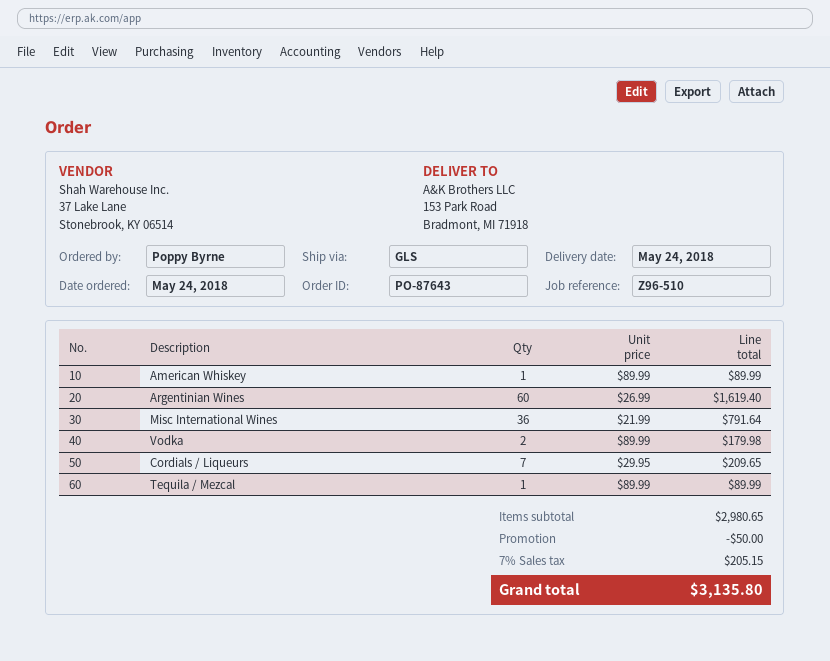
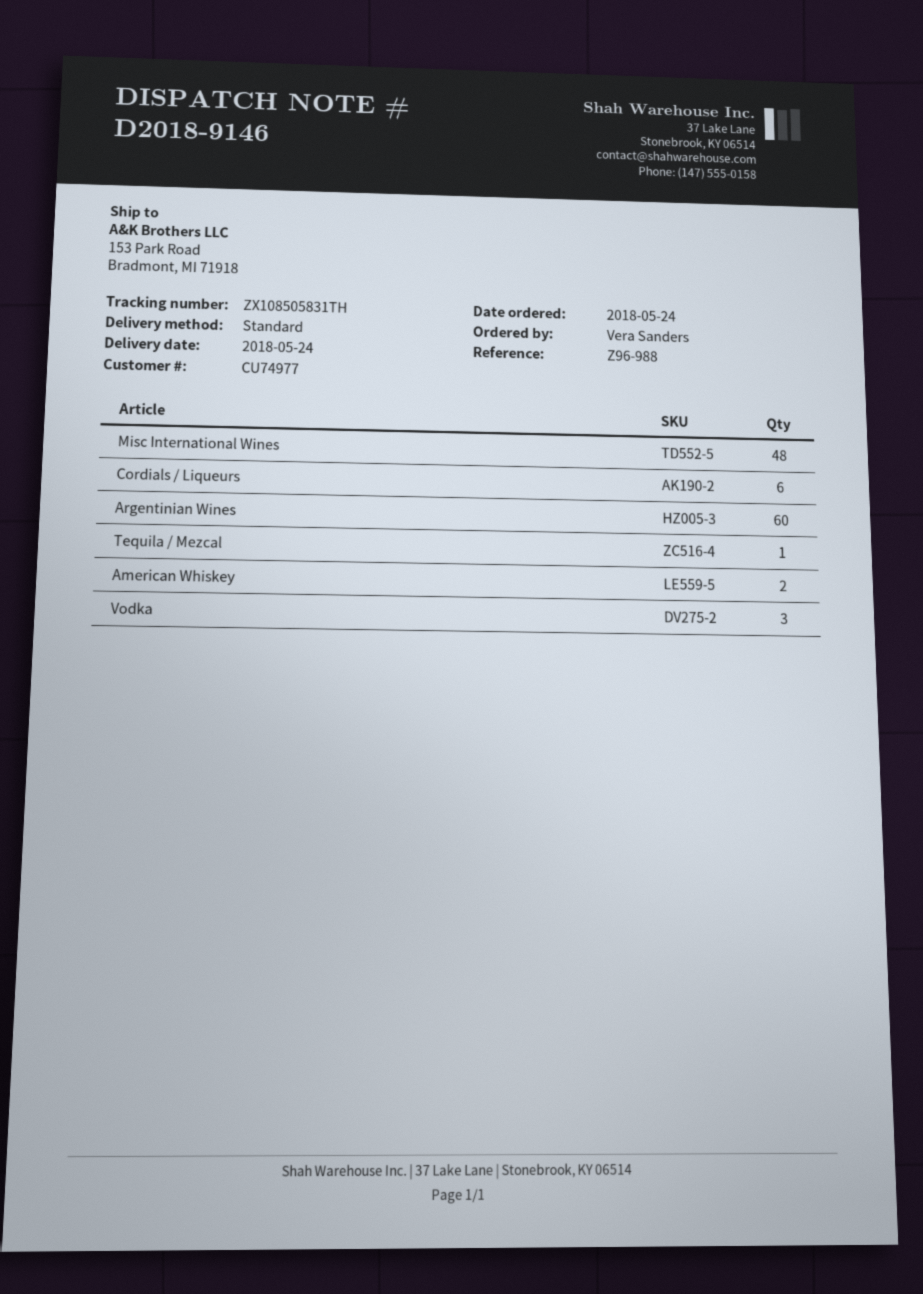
reference: Z96-510 -> Z96-988
ordered by: Poppy Byrne -> Vera Sanders
shipping method: GLS -> standard
American Whiskey: 1 -> 2
Misc International Wines: 36 -> 48
Vodka: 2 -> 3
Cordials / Liqueurs: 7 -> 6

